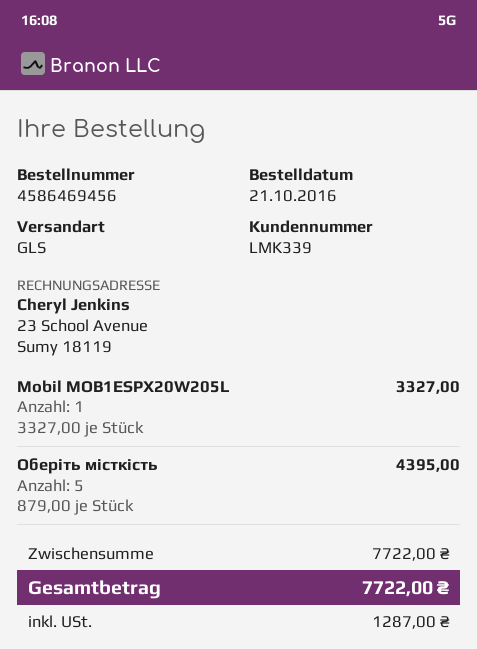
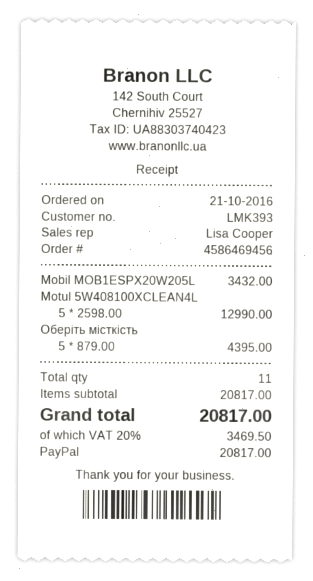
customer number: LMK339 -> LMK393
Mobil MOB1ESPX20W205L: 1 x 3327.00 = 3327.00 -> 1 x 3432.00 = 3432.00
Motul 5W408100XCLEAN4L: none -> 5 x 2598.00 = 12990.00
subtotal: 7722.00 -> 20817.00
tax: 1287.00 -> 3469.50
total: 7722.00 -> 20817.00

